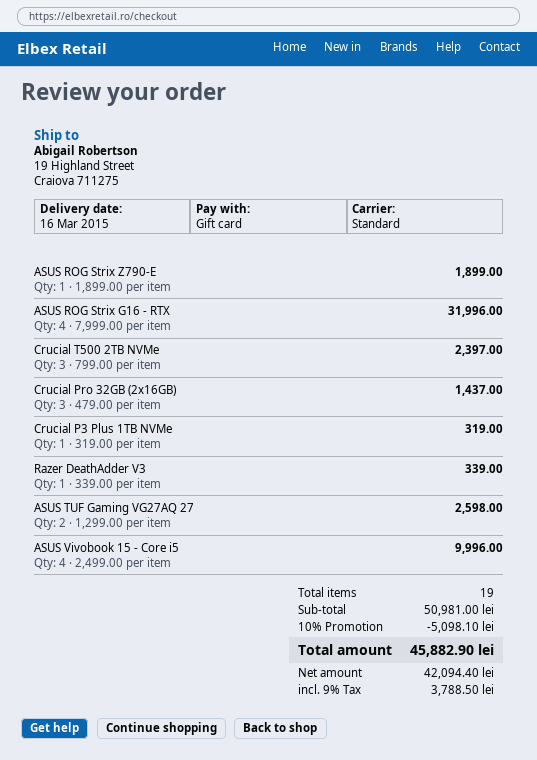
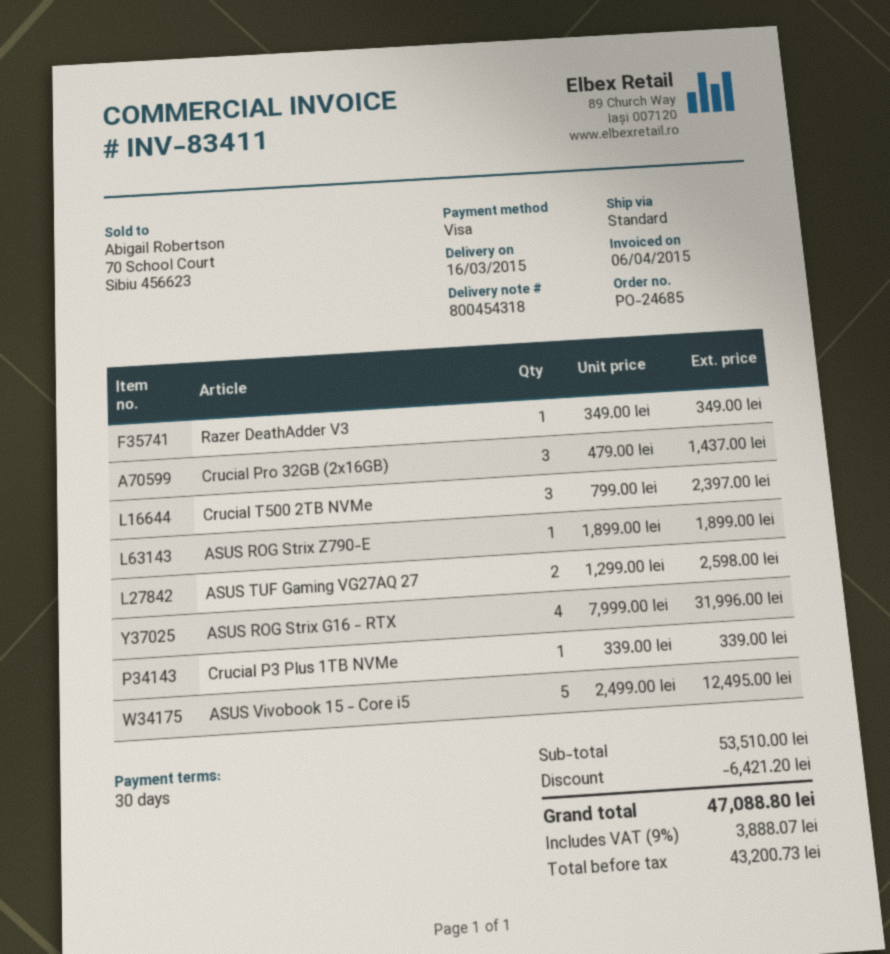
payment method: gift card -> Visa
Crucial P3 Plus 1TB NVMe: 1 x 319.00 = 319.00 -> 1 x 339.00 = 339.00
Razer DeathAdder V3: 1 x 339.00 = 339.00 -> 1 x 349.00 = 349.00
ASUS Vivobook 15 - Core i5: 4 x 2499.00 = 9996.00 -> 5 x 2499.00 = 12495.00
subtotal: 50981.00 -> 53510.00
discount: 5098.10 -> 6421.20
net: 42094.40 -> 43200.73
tax: 9% = 3788.50 -> 9% = 3888.07
total: 45882.90 -> 47088.80

